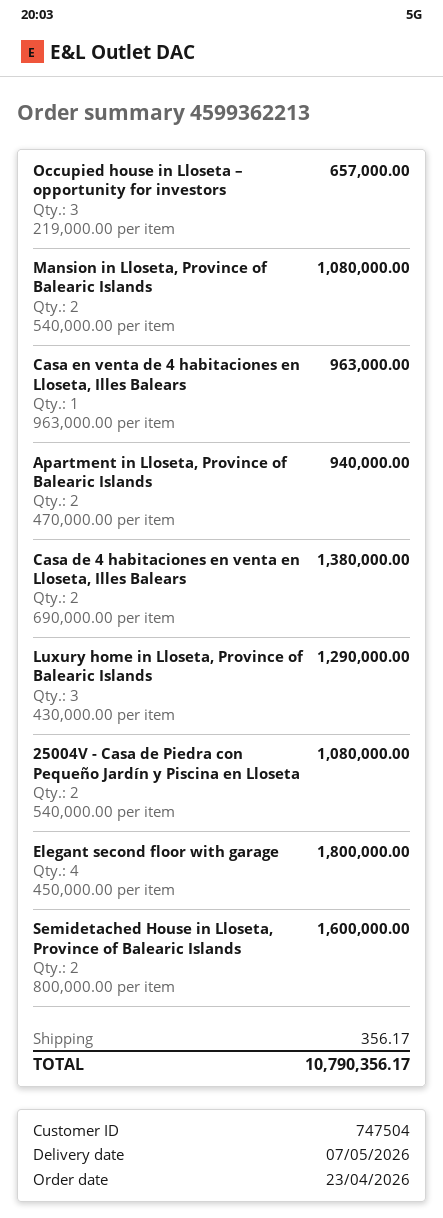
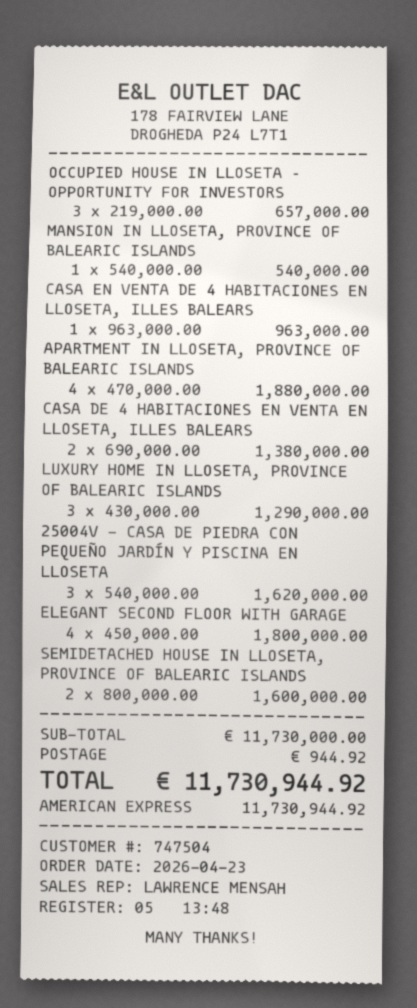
Mansion in Lloseta, Province of Balearic Islands: 2 x 540000.00 = 1080000.00 -> 1 x 540000.00 = 540000.00
Apartment in Lloseta, Province of Balearic Islands: 2 x 470000.00 = 940000.00 -> 4 x 470000.00 = 1880000.00
25004V - Casa de Piedra con Pequeño Jardín y Piscina en Lloseta: 2 x 540000.00 = 1080000.00 -> 3 x 540000.00 = 1620000.00
shipping: 356.17 -> 944.92
total: 10790356.17 -> 11730944.92

